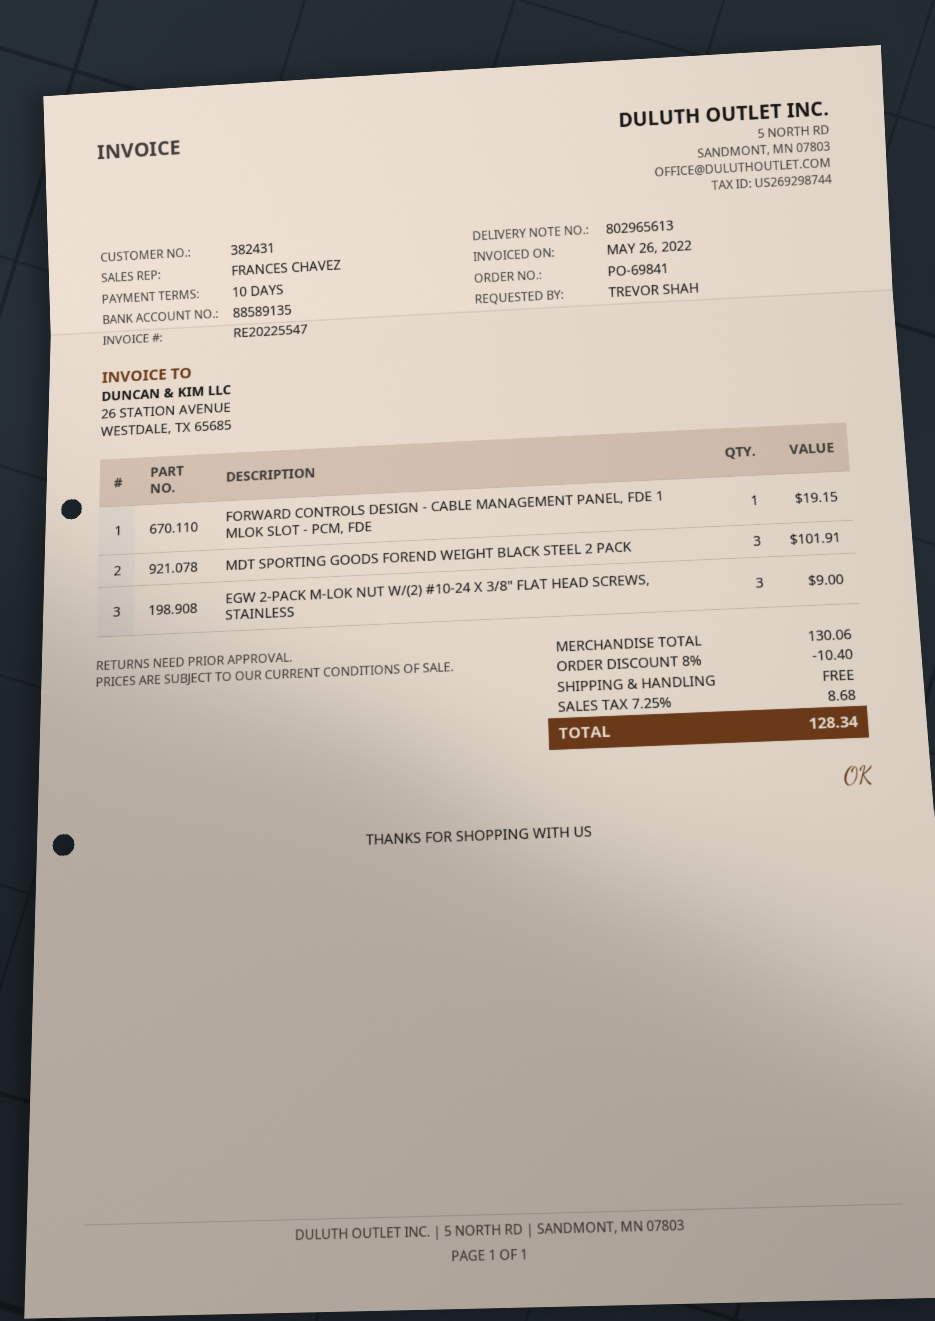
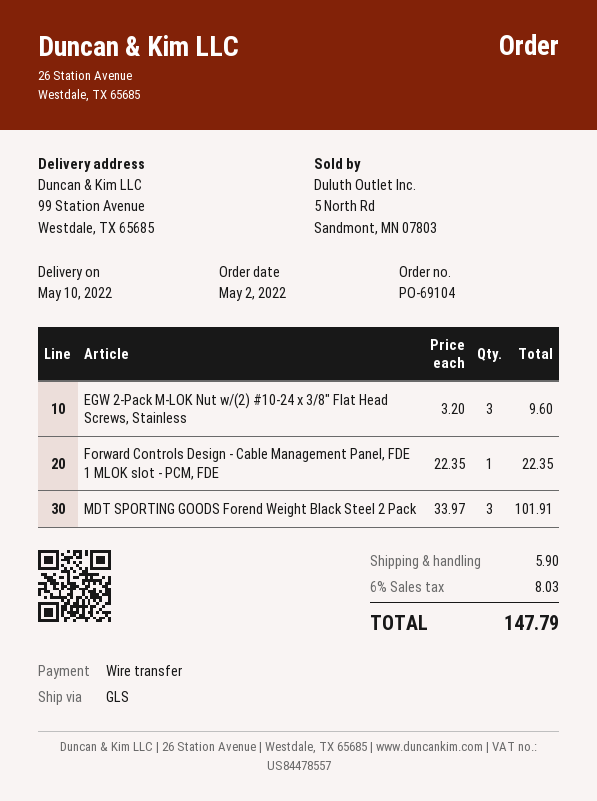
order number: PO-69841 -> PO-69104
FORWARD CONTROLS DESIGN - CABLE MANAGEMENT PANEL, FDE 1 MLOK SLOT - PCM, FDE: 1 for 19.15 -> 1 for 22.35
EGW 2-PACK M-LOK NUT W/(2) #10-24 X 3/8" FLAT HEAD SCREWS, STAINLESS: 3 for 9.00 -> 3 for 9.60
discount: 8% = 10.40 -> none
shipping: 0.00 -> 5.90
tax: 7.25% = 8.68 -> 6% = 8.03
total: 128.34 -> 147.79

